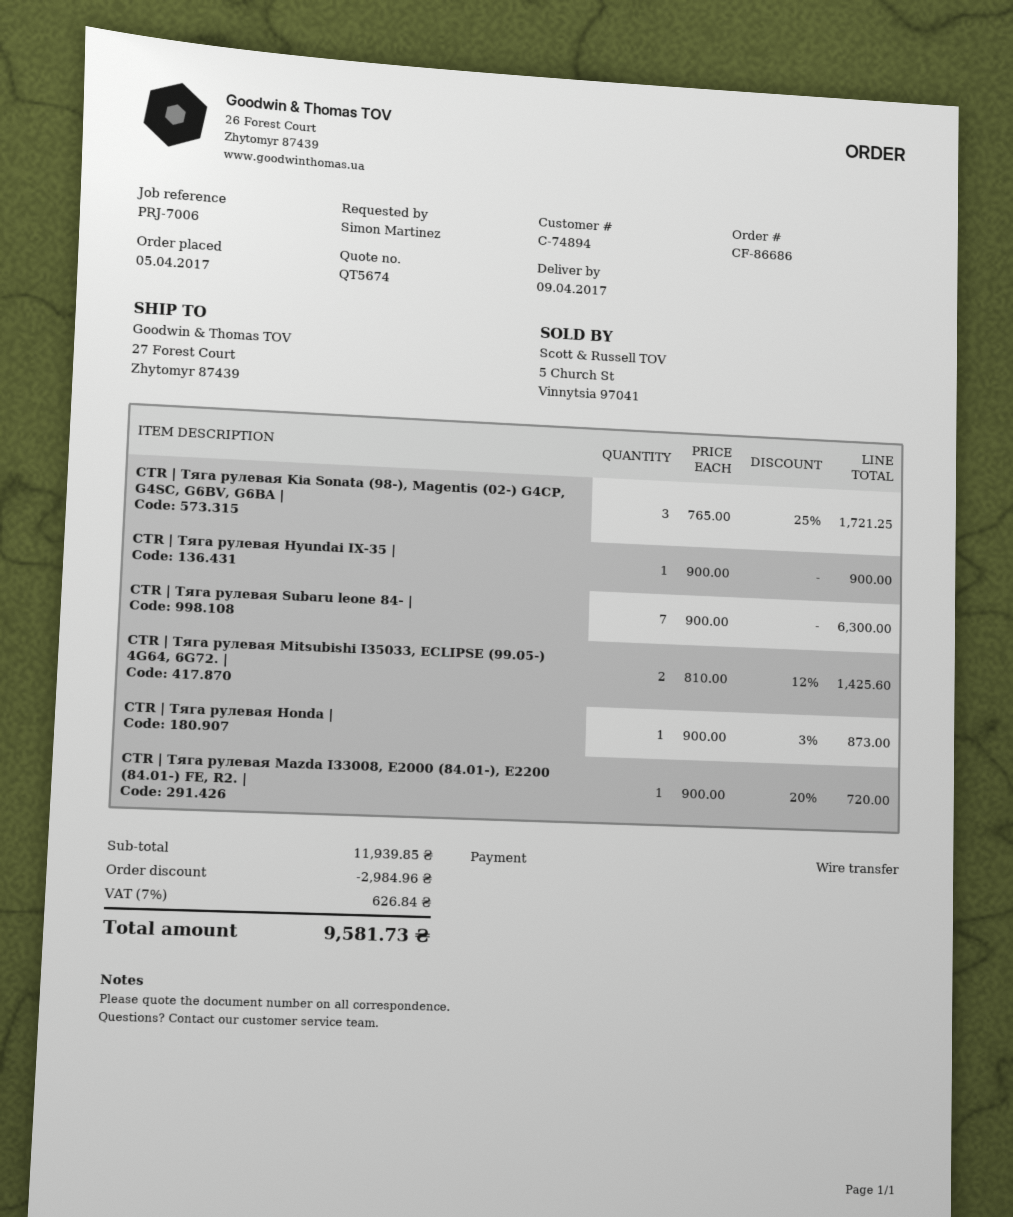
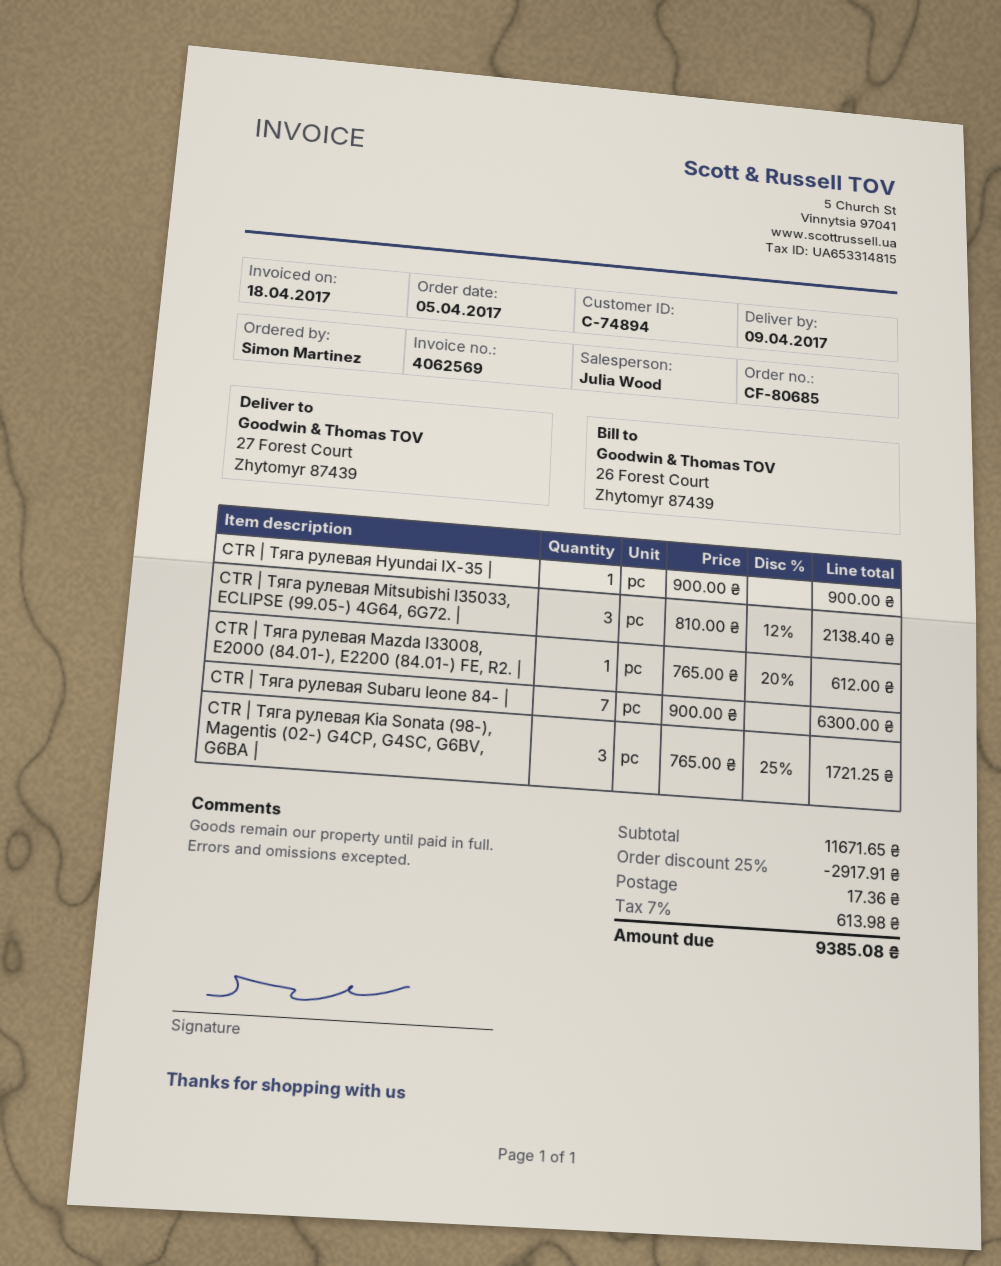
order number: CF-86686 -> CF-80685
CTR | Тяга рулевая Mitsubishi I35033, ECLIPSE (99.05-) 4G64, 6G72. |: 2 x 810.00 - 12% = 1425.60 -> 3 x 810.00 - 12% = 2138.40
CTR | Тяга рулевая Honda |: 1 x 900.00 - 3% = 873.00 -> none
CTR | Тяга рулевая Mazda I33008, E2000 (84.01-), E2200 (84.01-) FE, R2. |: 1 x 900.00 - 20% = 720.00 -> 1 x 765.00 - 20% = 612.00
subtotal: 11939.85 -> 11671.65
discount: 2984.96 -> 2917.91
shipping: none -> 17.36
tax: 7% = 626.84 -> 7% = 613.98
total: 9581.73 -> 9385.08

